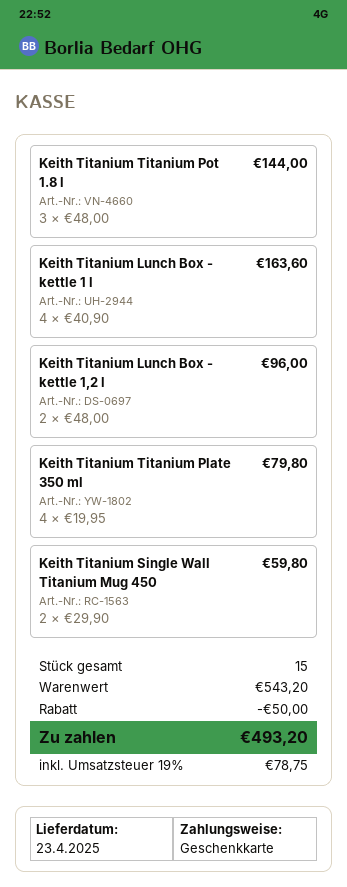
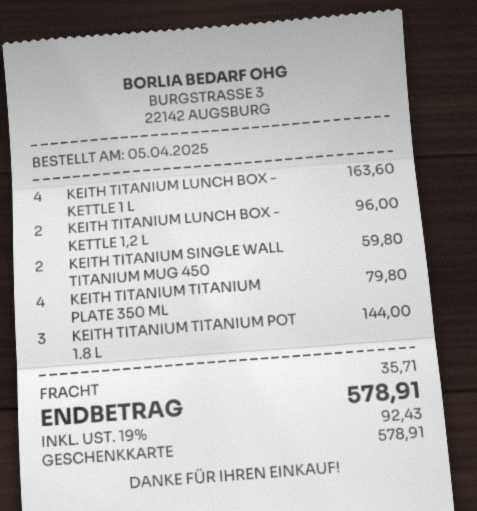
discount: 50.00 -> none
shipping: none -> 35.71
tax: 19% = 78.75 -> 19% = 92.43
total: 493.20 -> 578.91

